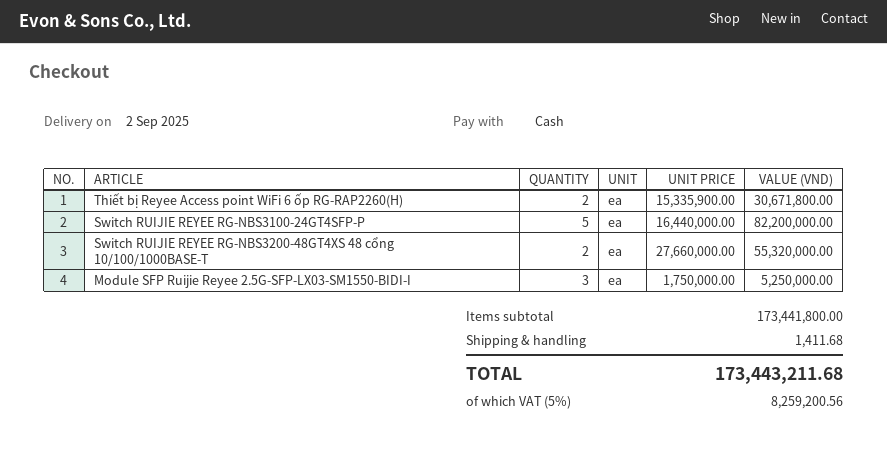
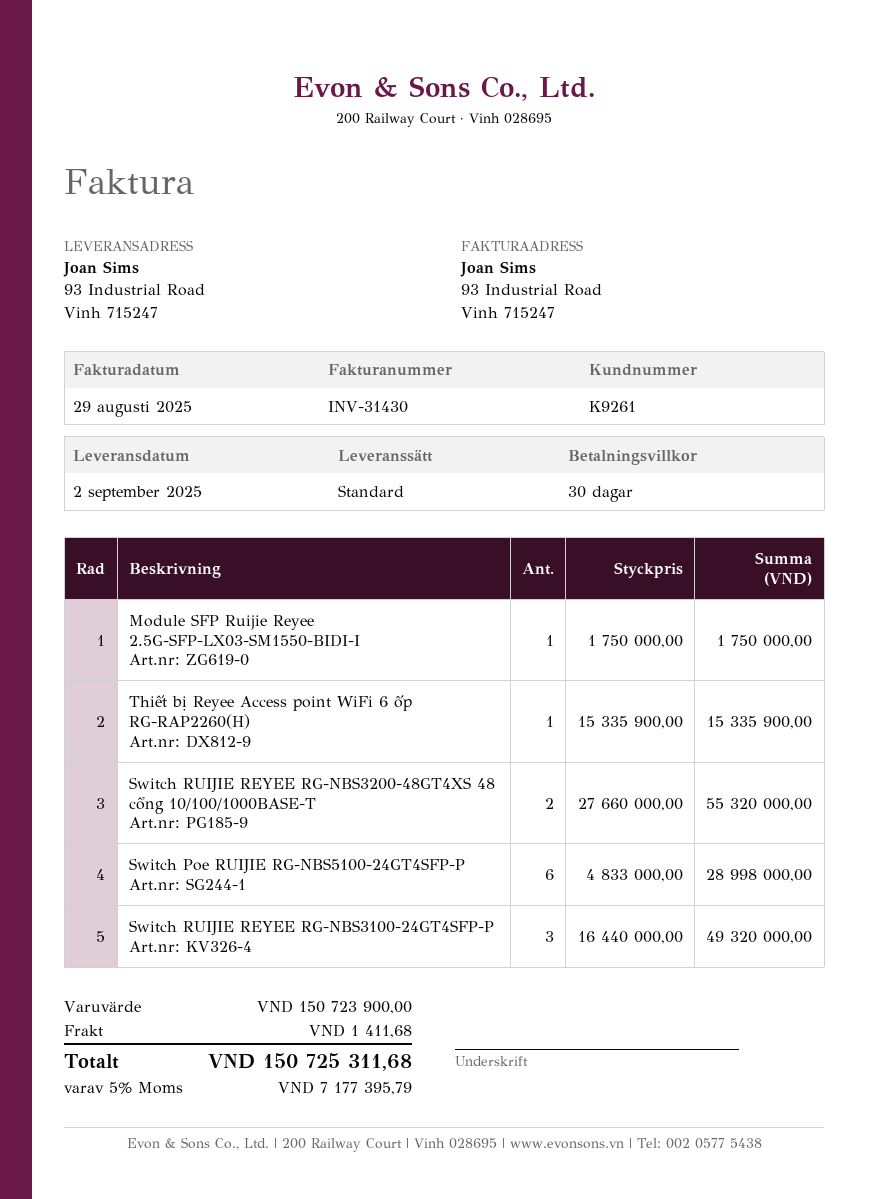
Thiết bị Reyee Access point WiFi 6 ốp RG-RAP2260(H): 2 x 15335900.00 = 30671800.00 -> 1 x 15335900.00 = 15335900.00
Switch RUIJIE REYEE RG-NBS3100-24GT4SFP-P: 5 x 16440000.00 = 82200000.00 -> 3 x 16440000.00 = 49320000.00
Module SFP Ruijie Reyee 2.5G-SFP-LX03-SM1550-BIDI-I: 3 x 1750000.00 = 5250000.00 -> 1 x 1750000.00 = 1750000.00
Switch Poe RUIJIE RG-NBS5100-24GT4SFP-P: none -> 6 x 4833000.00 = 28998000.00
subtotal: 173441800.00 -> 150723900.00
tax: 5% = 8259200.56 -> 5% = 7177395.79
total: 173443211.68 -> 150725311.68

